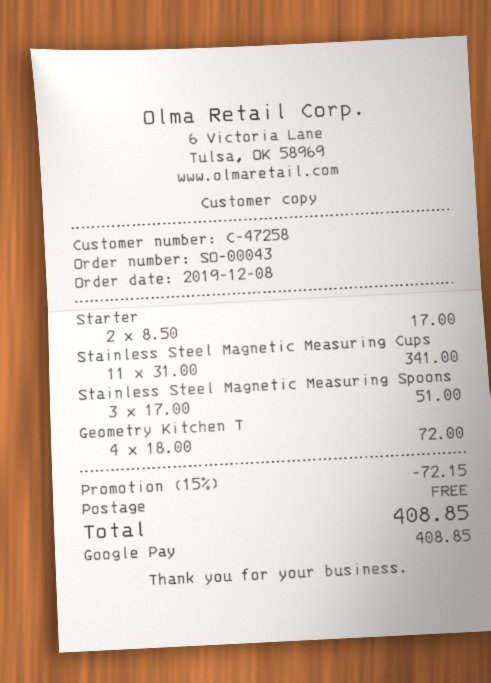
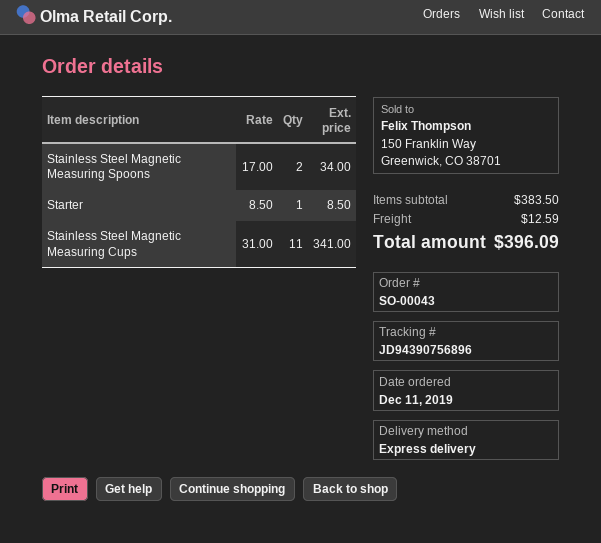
order date: 2019-12-08 -> 2019-12-11
Starter: 2 x 8.50 = 17.00 -> 1 x 8.50 = 8.50
Stainless Steel Magnetic Measuring Spoons: 3 x 17.00 = 51.00 -> 2 x 17.00 = 34.00
Geometry Kitchen T: 4 x 18.00 = 72.00 -> none
discount: 15% = 72.15 -> none
shipping: 0.00 -> 12.59
total: 408.85 -> 396.09

